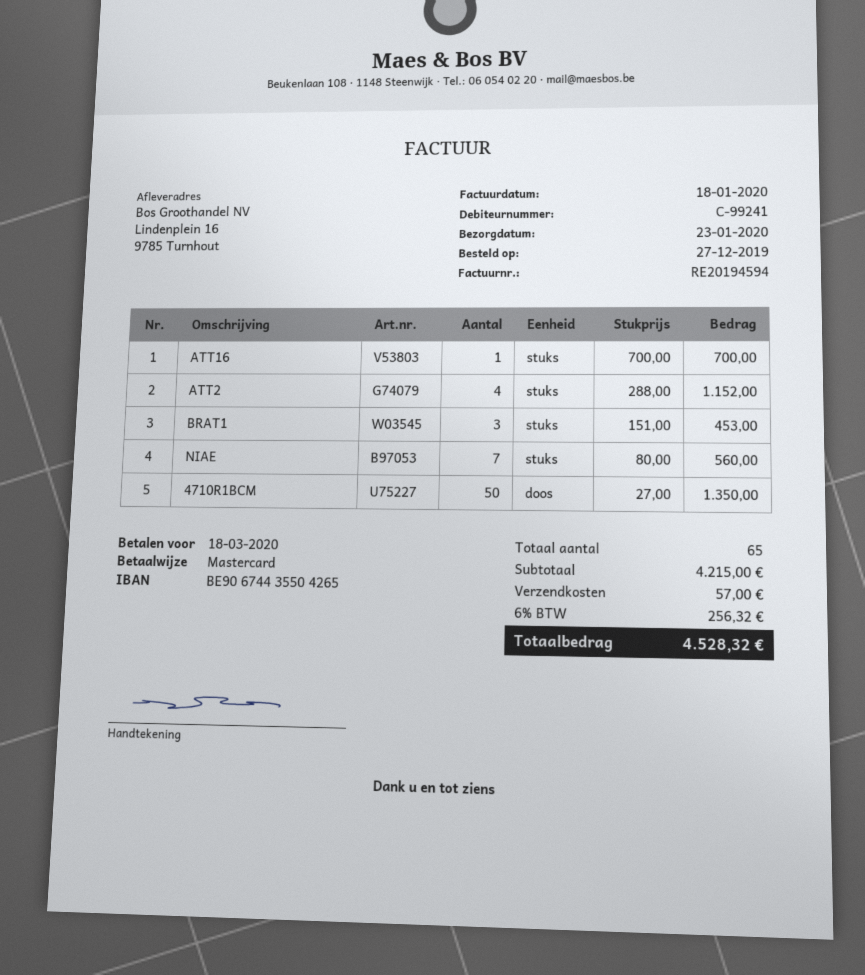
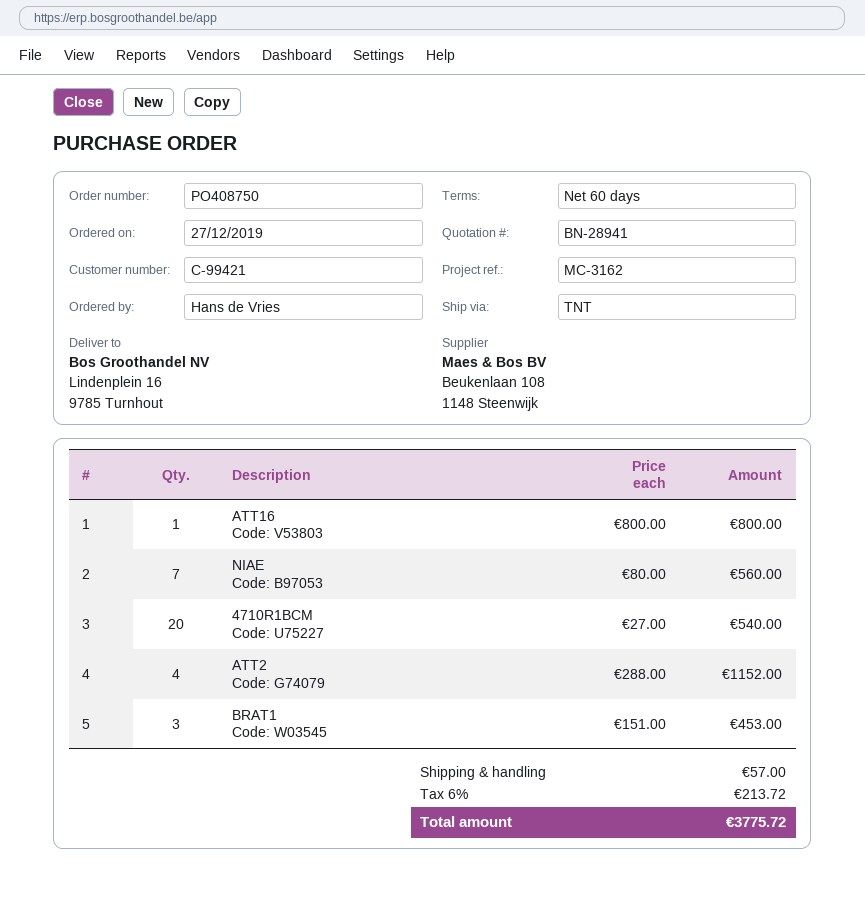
customer number: C-99241 -> C-99421
ATT16: 1 x 700.00 = 700.00 -> 1 x 800.00 = 800.00
4710R1BCM: 50 x 27.00 = 1350.00 -> 20 x 27.00 = 540.00
tax: 6% = 256.32 -> 6% = 213.72
total: 4528.32 -> 3775.72

